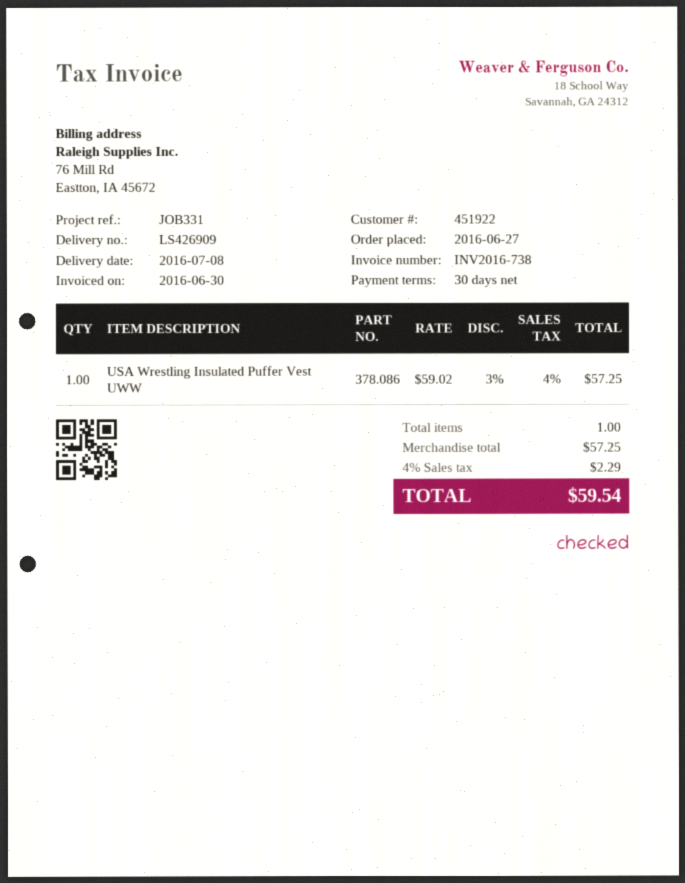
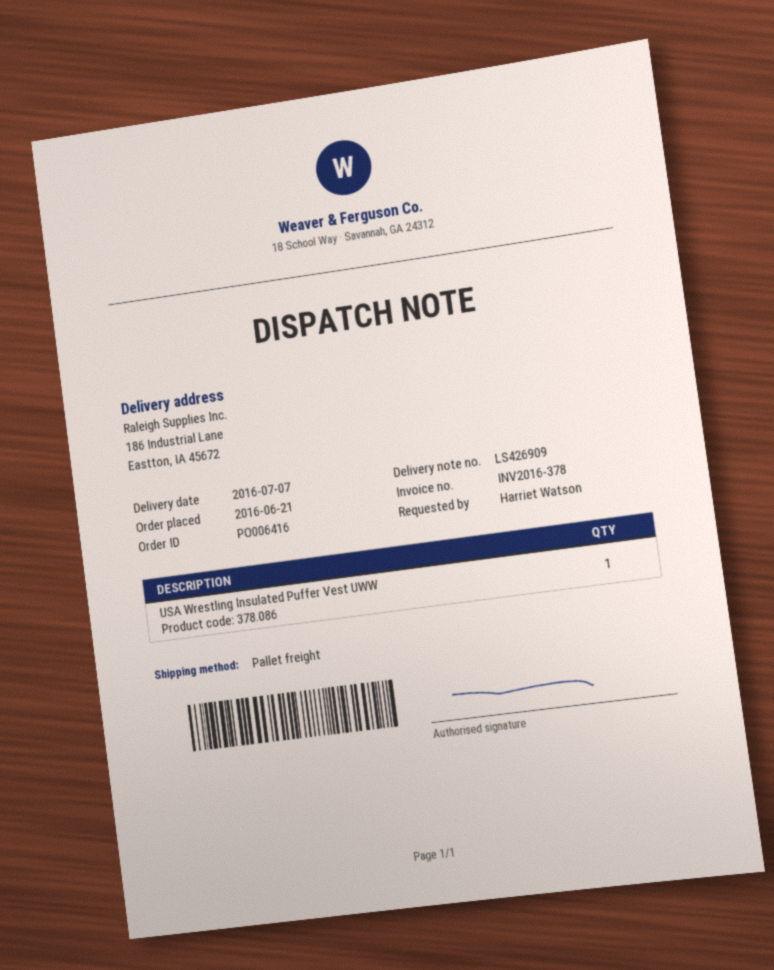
order date: 2016-06-27 -> 2016-06-21
delivery date: 2016-07-08 -> 2016-07-07
invoice number: INV2016-738 -> INV2016-378

